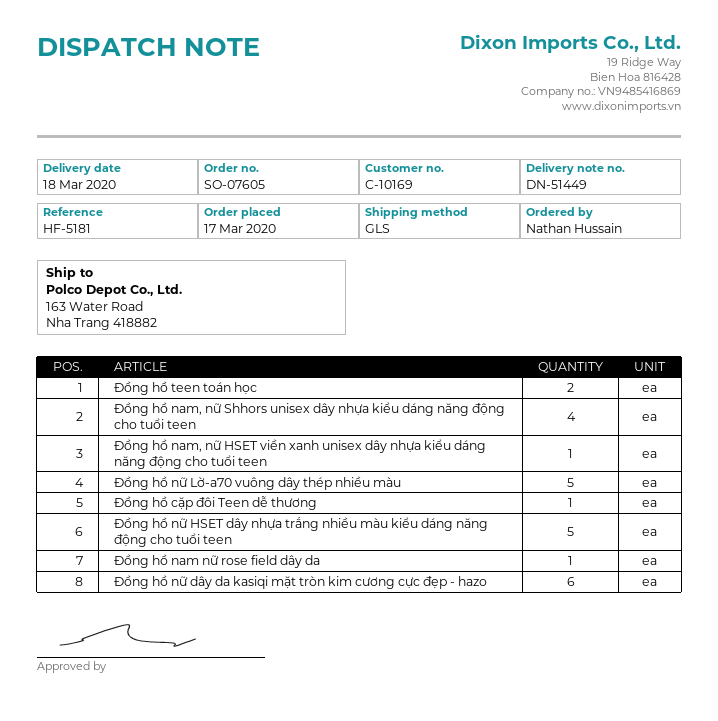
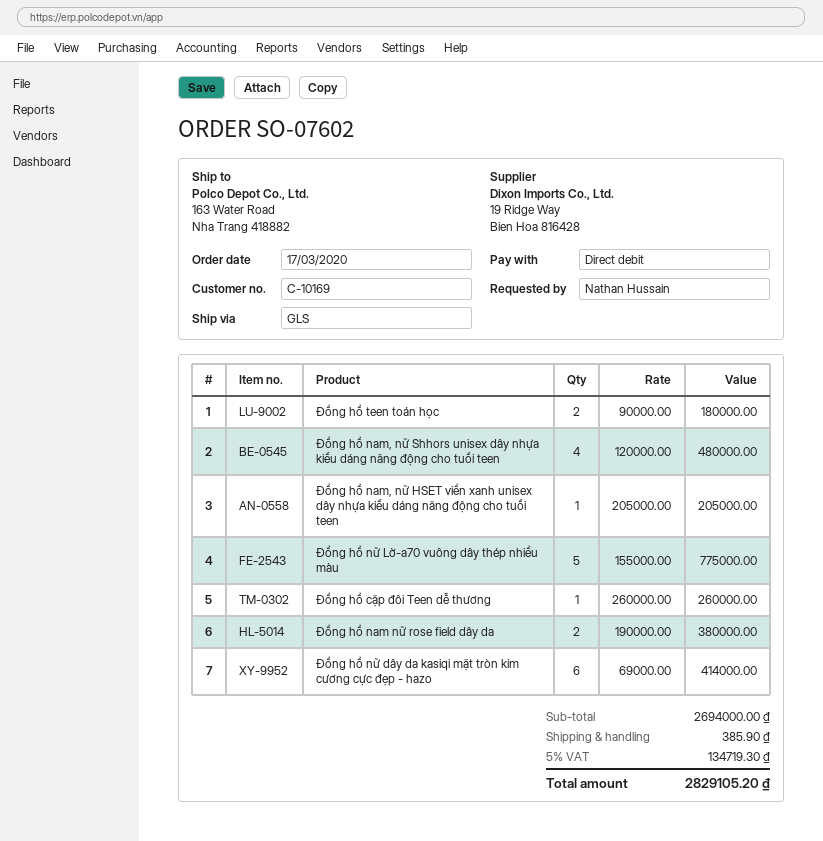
order number: SO-07605 -> SO-07602
Đồng hồ nữ HSET dây nhựa trắng nhiều màu kiểu dáng năng động cho tuổi teen: 5 -> none
Đồng hồ nam nữ rose field dây da: 1 -> 2

